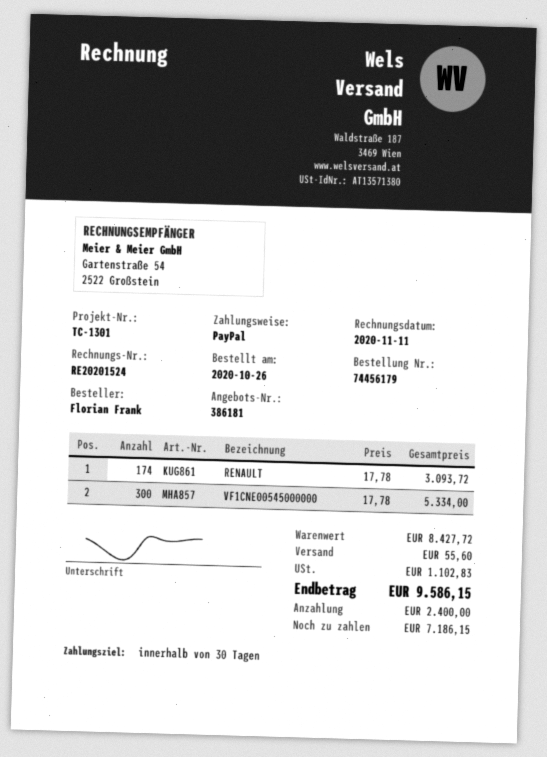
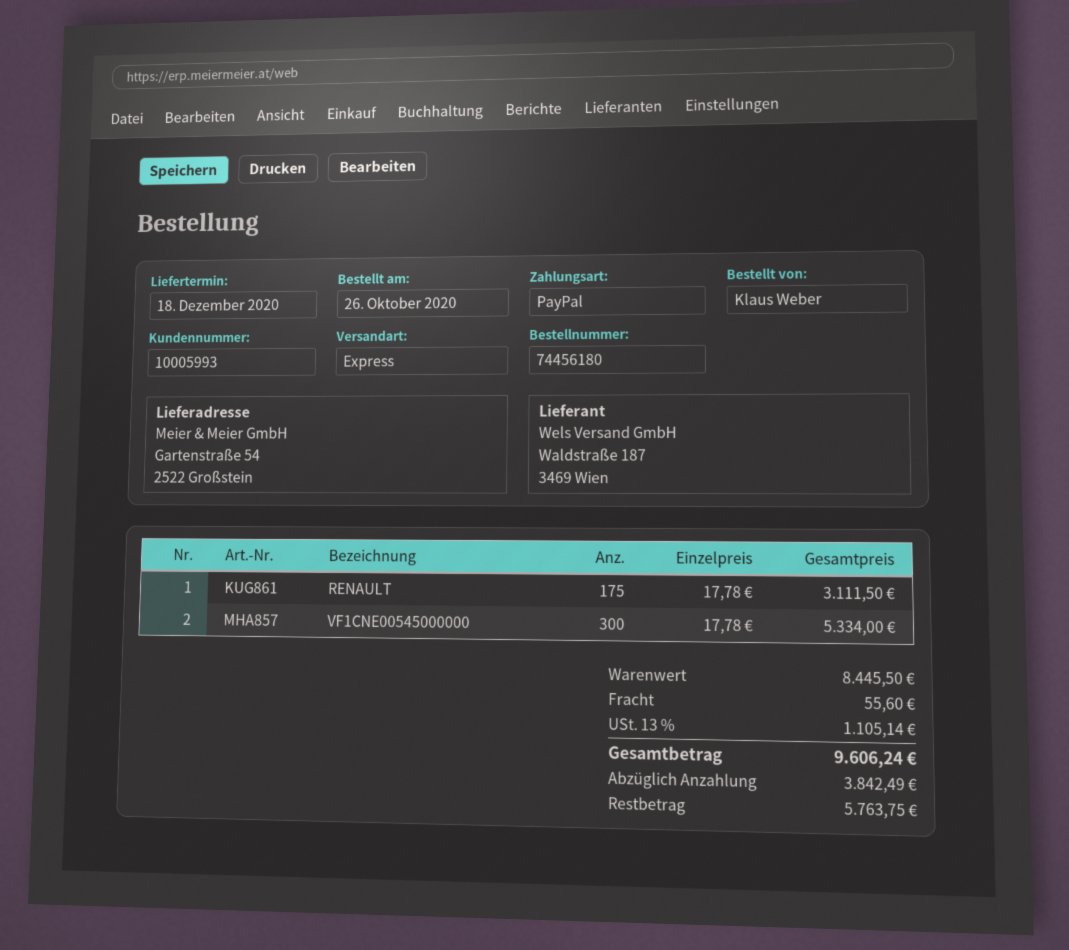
order number: 74456179 -> 74456180
ordered by: Florian Frank -> Klaus Weber
RENAULT: 174 x 17.78 = 3093.72 -> 175 x 17.78 = 3111.50
subtotal: 8427.72 -> 8445.50
tax: 1102.83 -> 1105.14
total: 9586.15 -> 9606.24
deposit: 2400.00 -> 3842.49
balance: 7186.15 -> 5763.75

